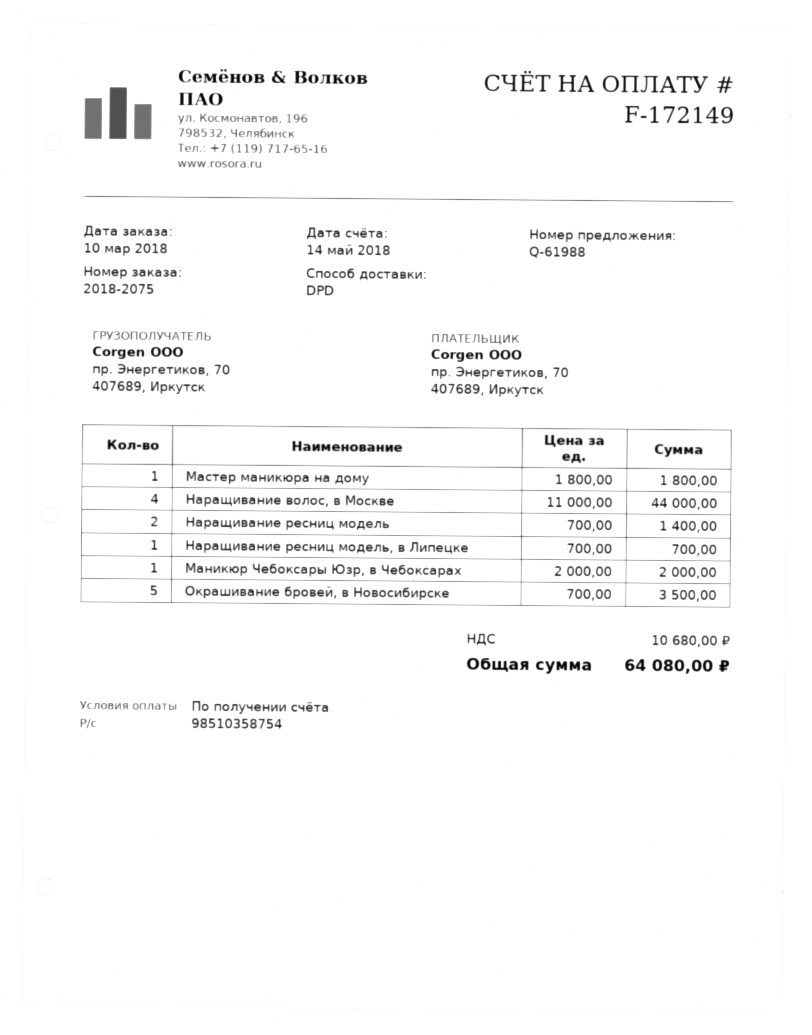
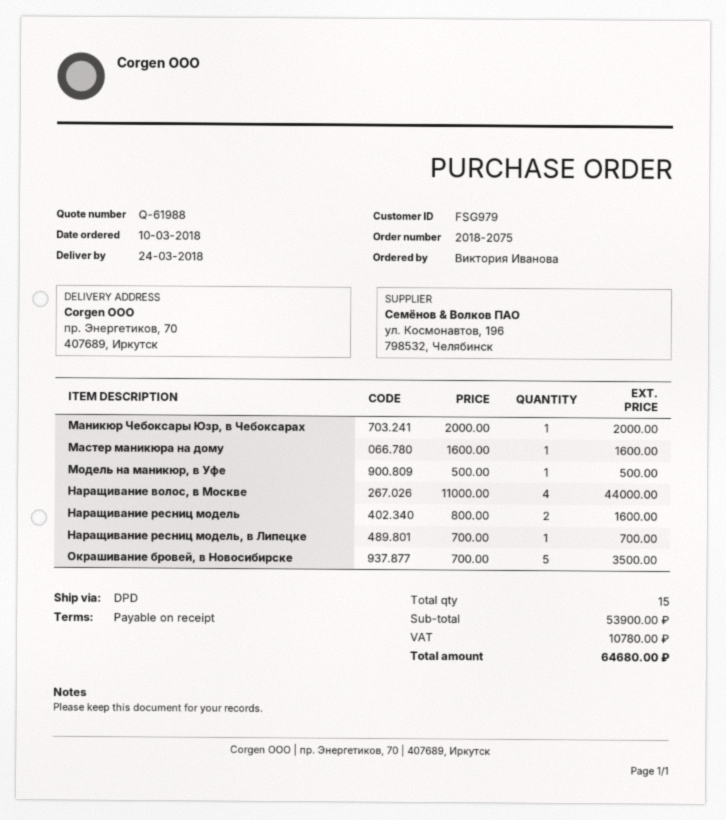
Мастер маникюра на дому: 1 x 1800.00 = 1800.00 -> 1 x 1600.00 = 1600.00
Наращивание ресниц модель: 2 x 700.00 = 1400.00 -> 2 x 800.00 = 1600.00
Модель на маникюр, в Уфе: none -> 1 x 500.00 = 500.00
tax: 10680.00 -> 10780.00
total: 64080.00 -> 64680.00

